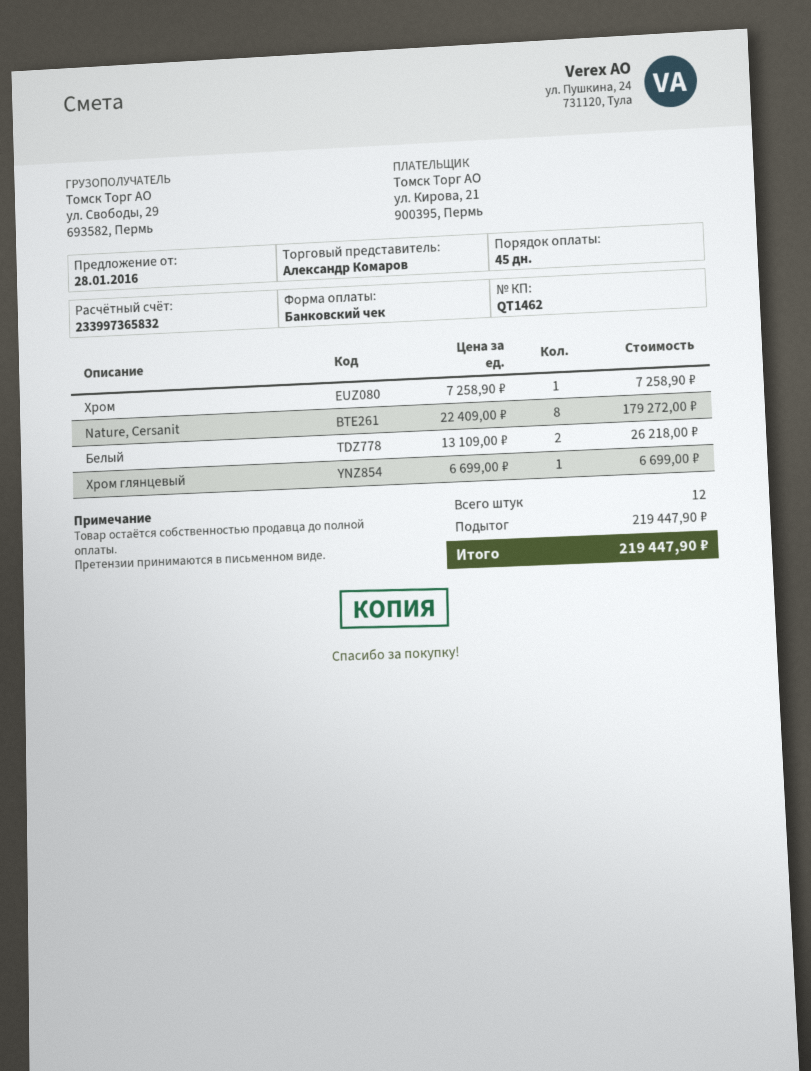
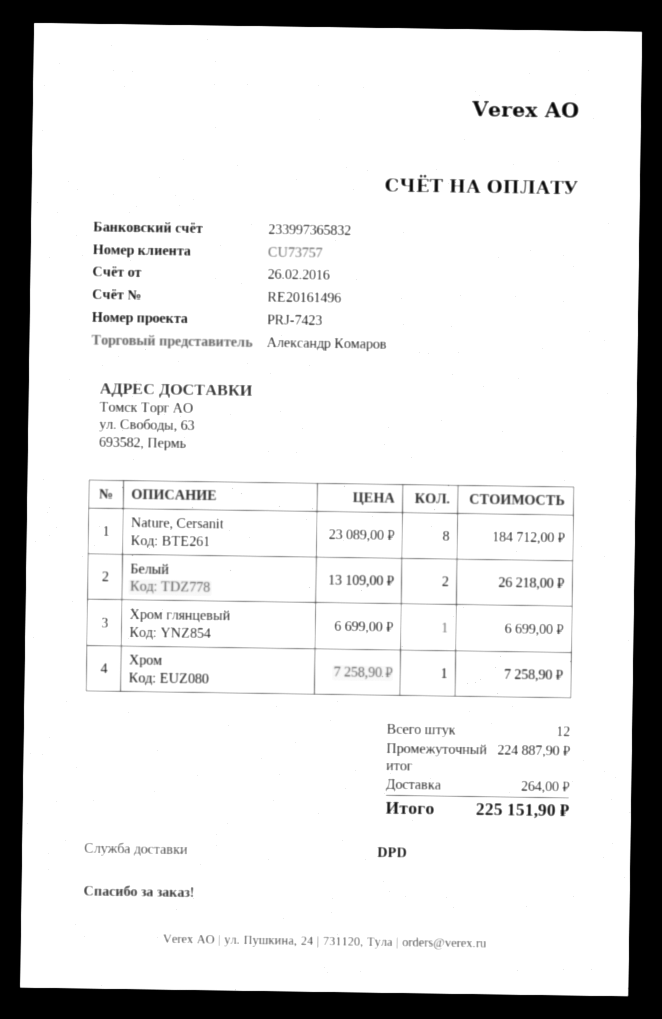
ship to: ул. Свободы, 29, 693582, Пермь -> ул. Свободы, 63, 693582, Пермь
Nature, Cersanit: 8 x 22409.00 = 179272.00 -> 8 x 23089.00 = 184712.00
subtotal: 219447.90 -> 224887.90
shipping: none -> 264.00
total: 219447.90 -> 225151.90

